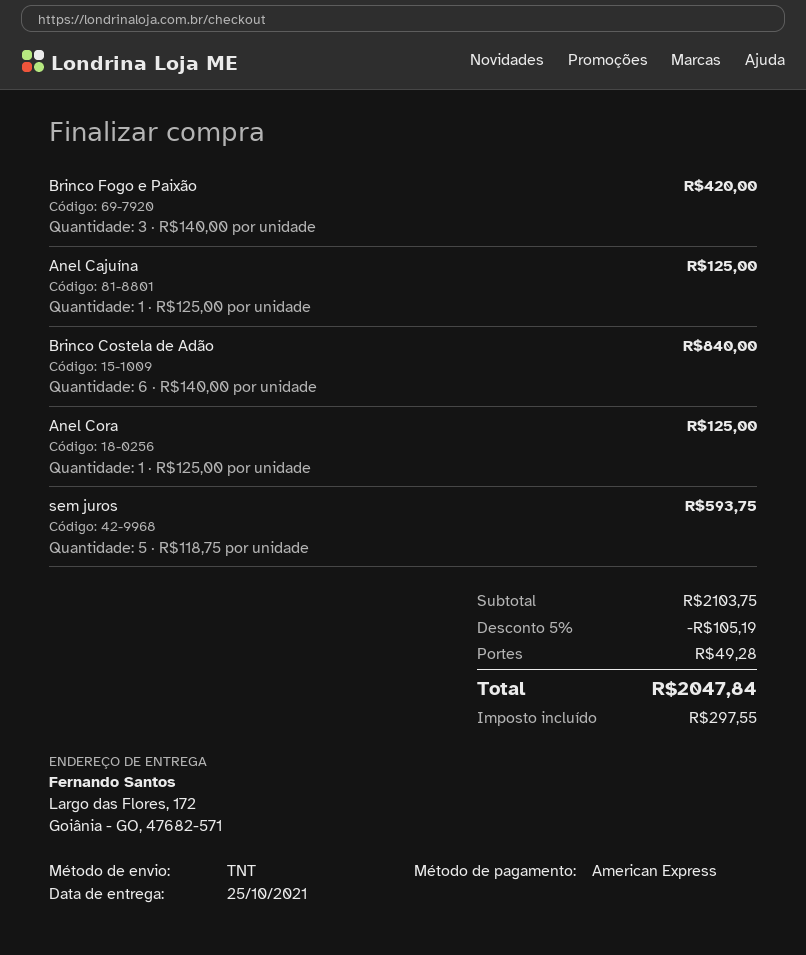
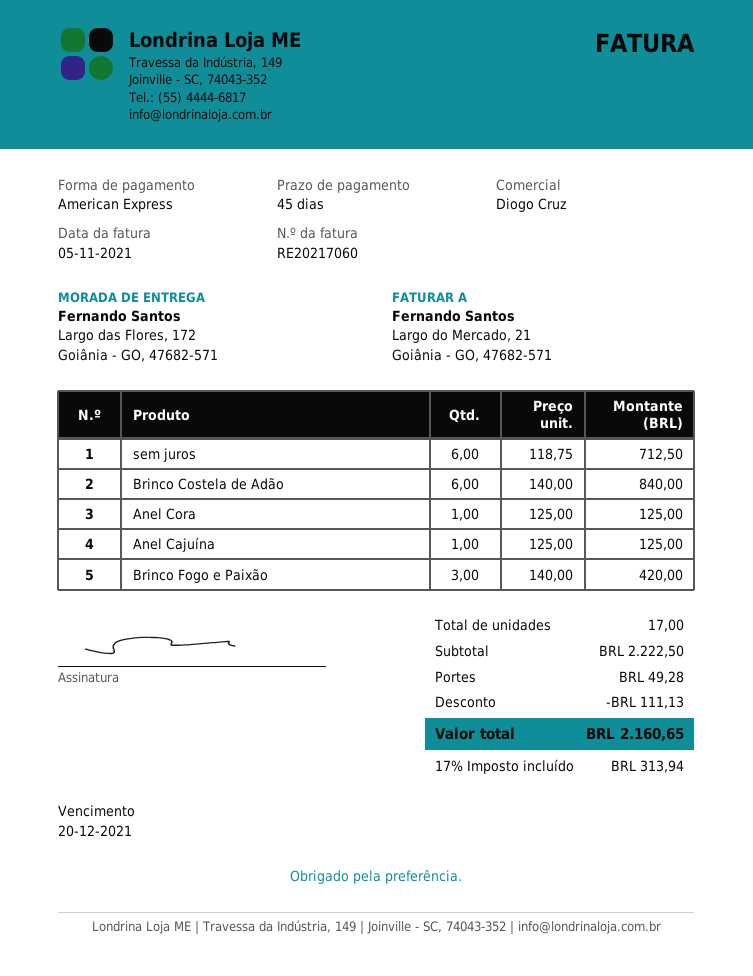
sem juros: 5 x 118.75 = 593.75 -> 6 x 118.75 = 712.50
subtotal: 2103.75 -> 2222.50
discount: 105.19 -> 111.13
tax: 297.55 -> 313.94
total: 2047.84 -> 2160.65

